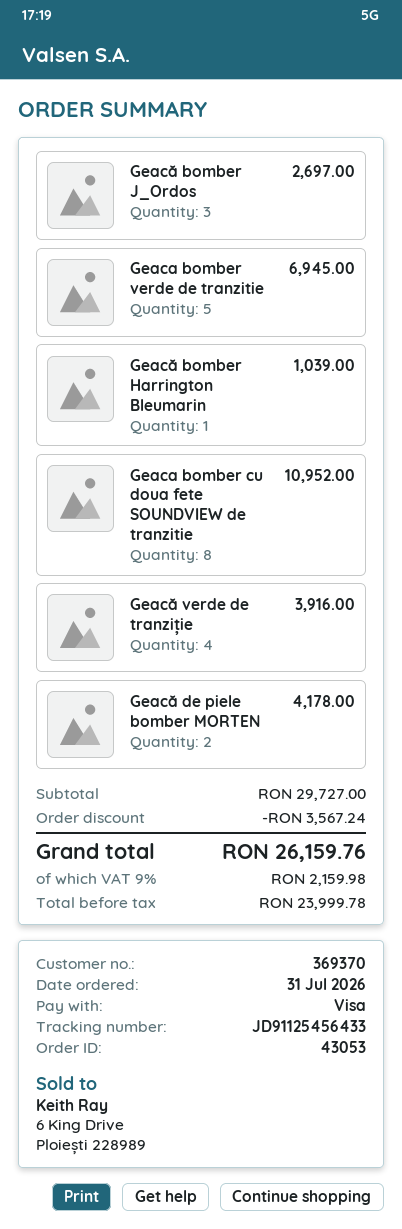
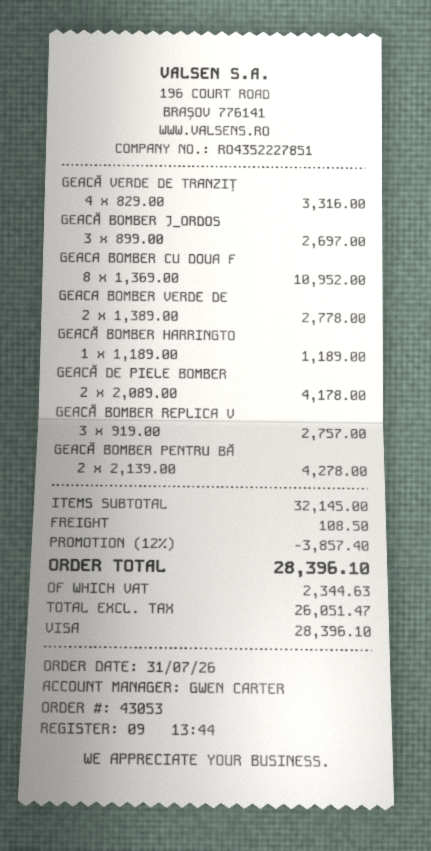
Geaca bomber verde de tranzitie: 5 for 6945.00 -> 2 for 2778.00
Geacă bomber Harrington Bleumarin: 1 for 1039.00 -> 1 for 1189.00
Geacă verde de tranziție: 4 for 3916.00 -> 4 for 3316.00
GEACĂ BOMBER REPLICA V: none -> 3 for 2757.00
GEACĂ BOMBER PENTRU BĂ: none -> 2 for 4278.00
subtotal: 29727.00 -> 32145.00
discount: 3567.24 -> 3857.40
shipping: none -> 108.50
net: 23999.78 -> 26051.47
tax: 2159.98 -> 2344.63
total: 26159.76 -> 28396.10

